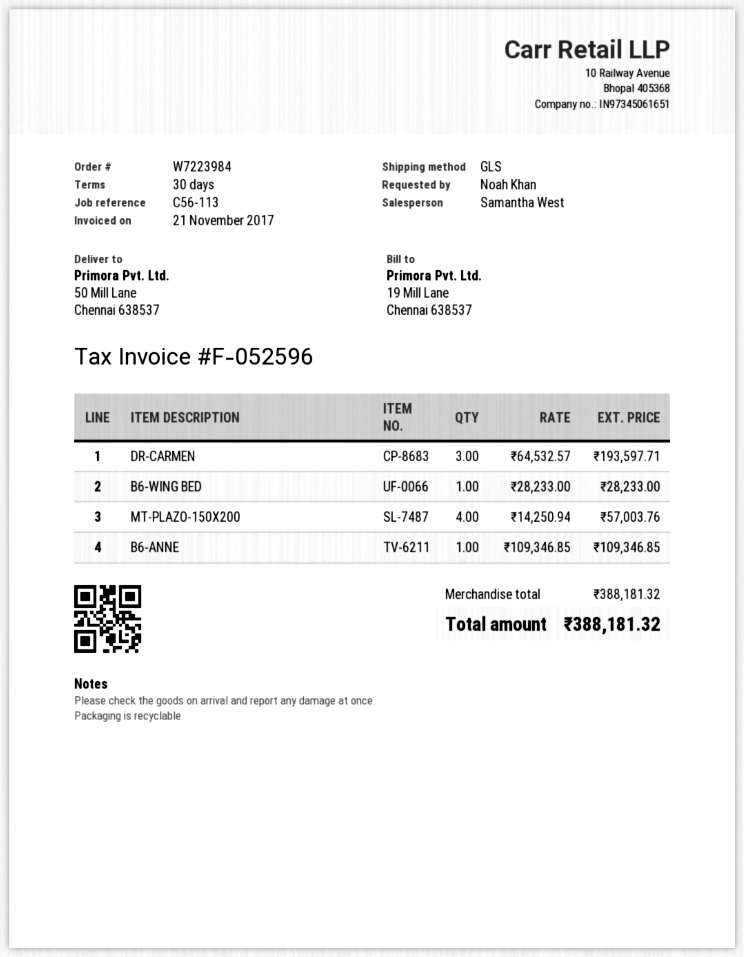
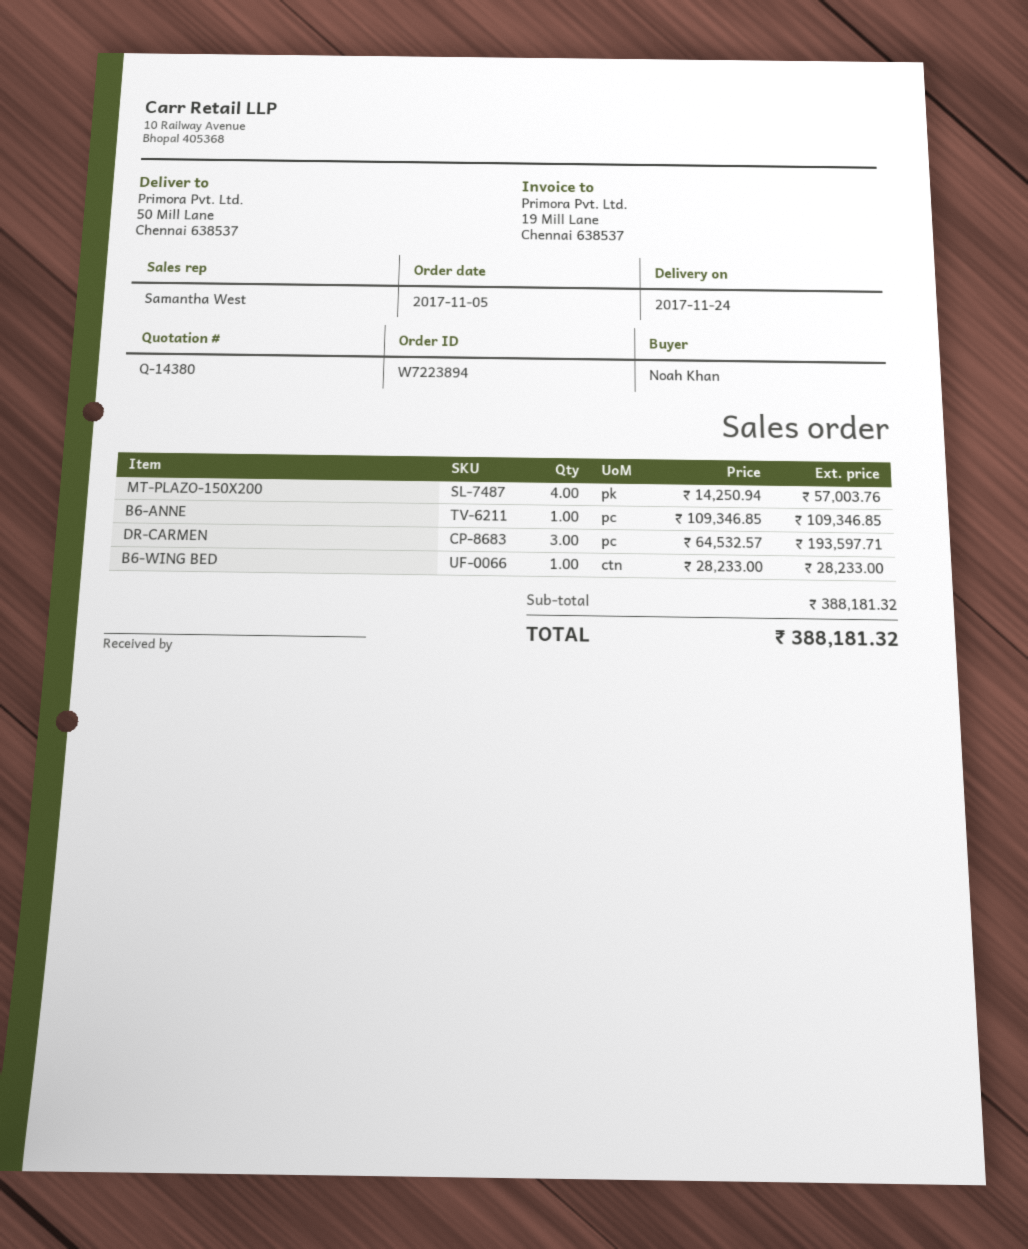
order number: W7223984 -> W7223894

